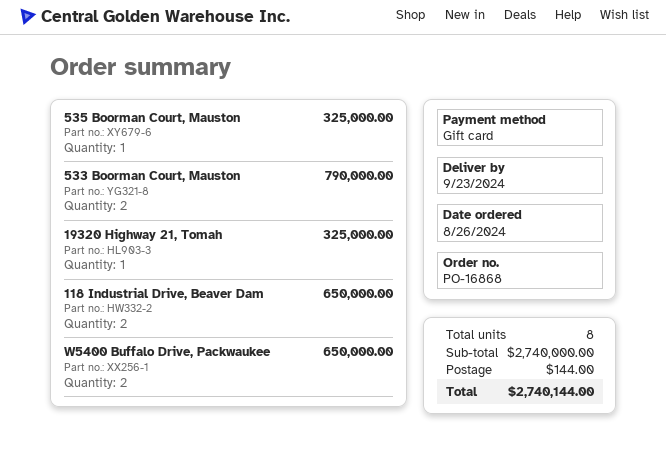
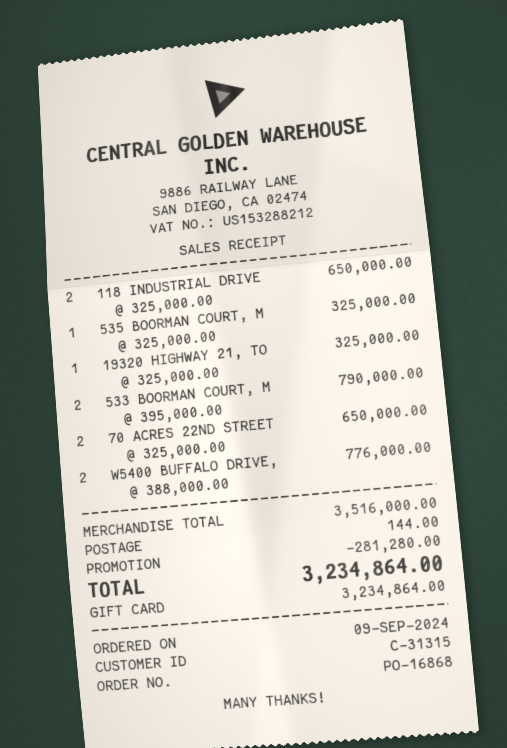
order date: 2024-08-26 -> 2024-09-09
W5400 Buffalo Drive, Packwaukee: 2 for 650000.00 -> 2 for 776000.00
70 ACRES 22ND STREET: none -> 2 for 650000.00
subtotal: 2740000.00 -> 3516000.00
discount: none -> 281280.00
total: 2740144.00 -> 3234864.00

